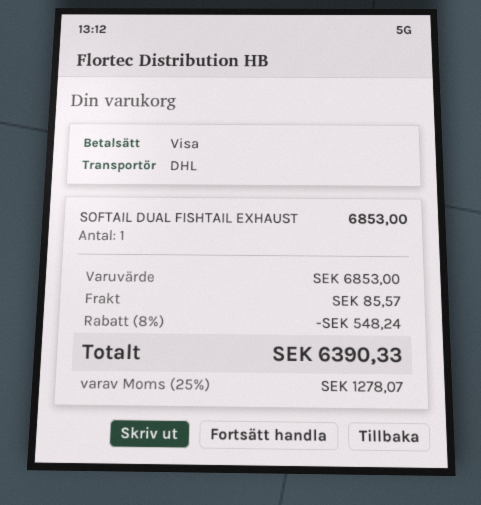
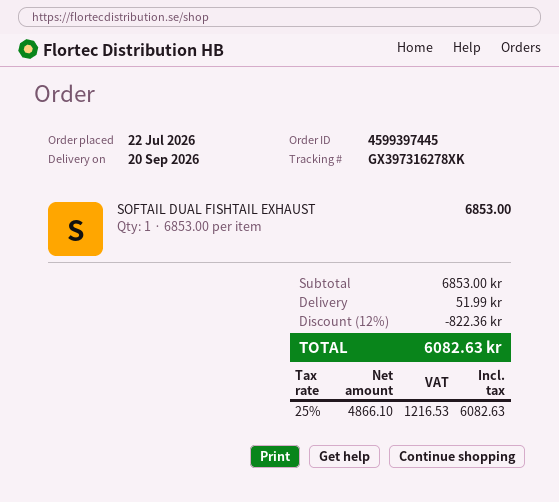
discount: 8% = 548.24 -> 12% = 822.36
shipping: 85.57 -> 51.99
tax: 25% = 1278.07 -> 25% = 1216.53
total: 6390.33 -> 6082.63

